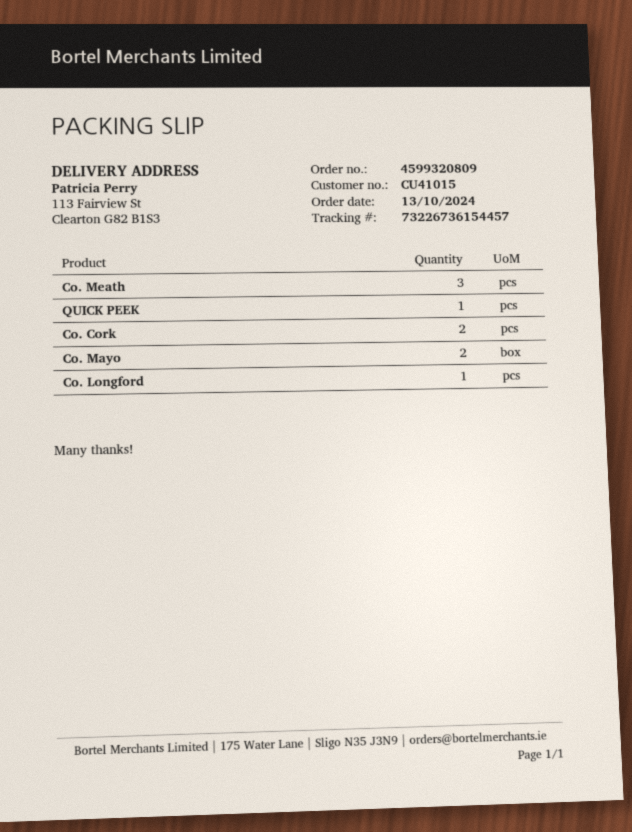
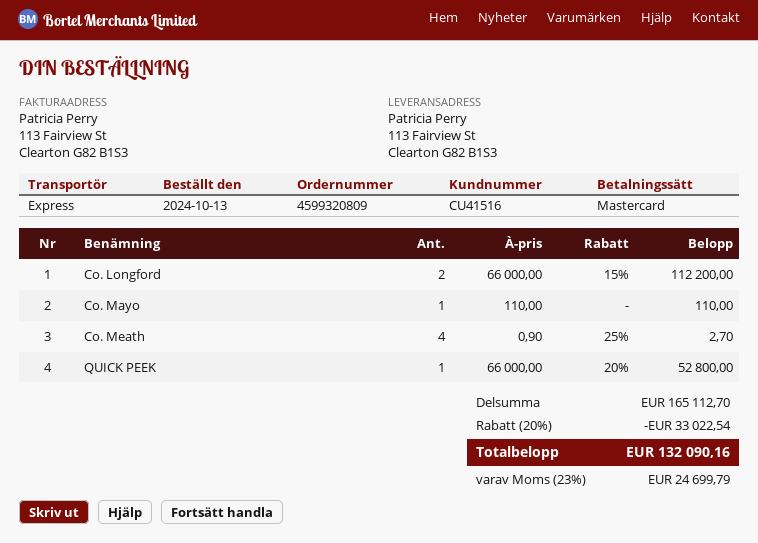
customer number: CU41015 -> CU41516
Co. Meath: 3 -> 4
Co. Cork: 2 -> none
Co. Mayo: 2 -> 1
Co. Longford: 1 -> 2

